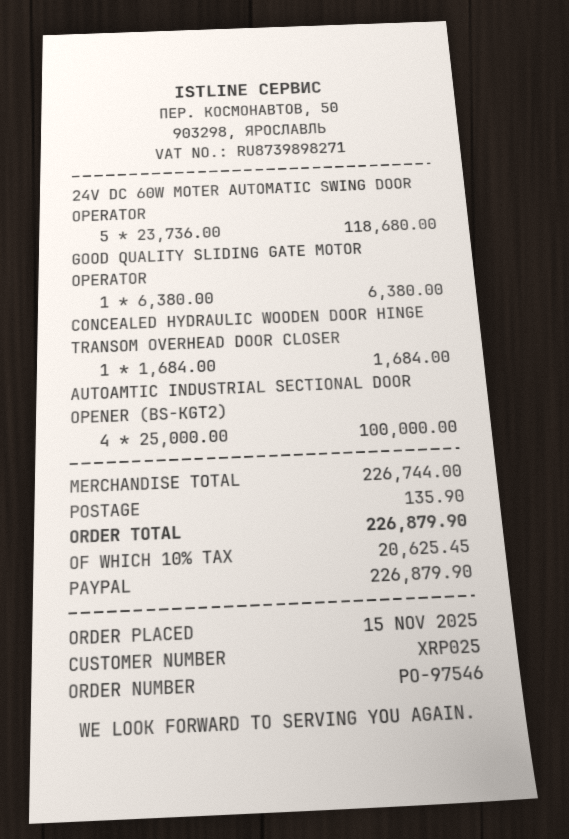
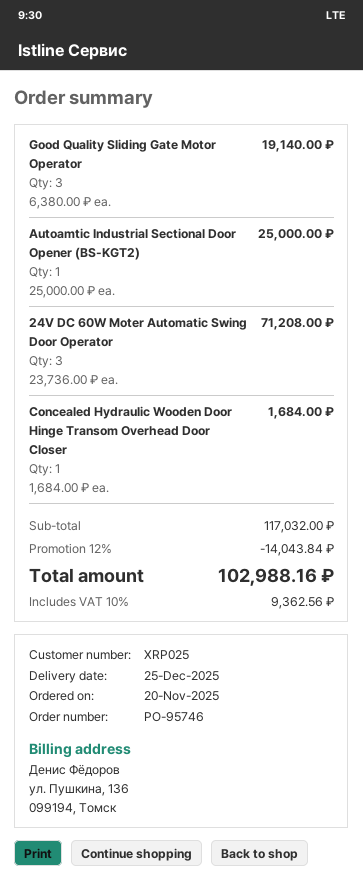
order number: PO-97546 -> PO-95746
order date: 2025-11-15 -> 2025-11-20
24V DC 60W MOTER AUTOMATIC SWING DOOR OPERATOR: 5 x 23736.00 = 118680.00 -> 3 x 23736.00 = 71208.00
GOOD QUALITY SLIDING GATE MOTOR OPERATOR: 1 x 6380.00 = 6380.00 -> 3 x 6380.00 = 19140.00
AUTOAMTIC INDUSTRIAL SECTIONAL DOOR OPENER (BS-KGT2): 4 x 25000.00 = 100000.00 -> 1 x 25000.00 = 25000.00
subtotal: 226744.00 -> 117032.00
discount: none -> 12% = 14043.84
shipping: 135.90 -> none
tax: 10% = 20625.45 -> 10% = 9362.56
total: 226879.90 -> 102988.16

